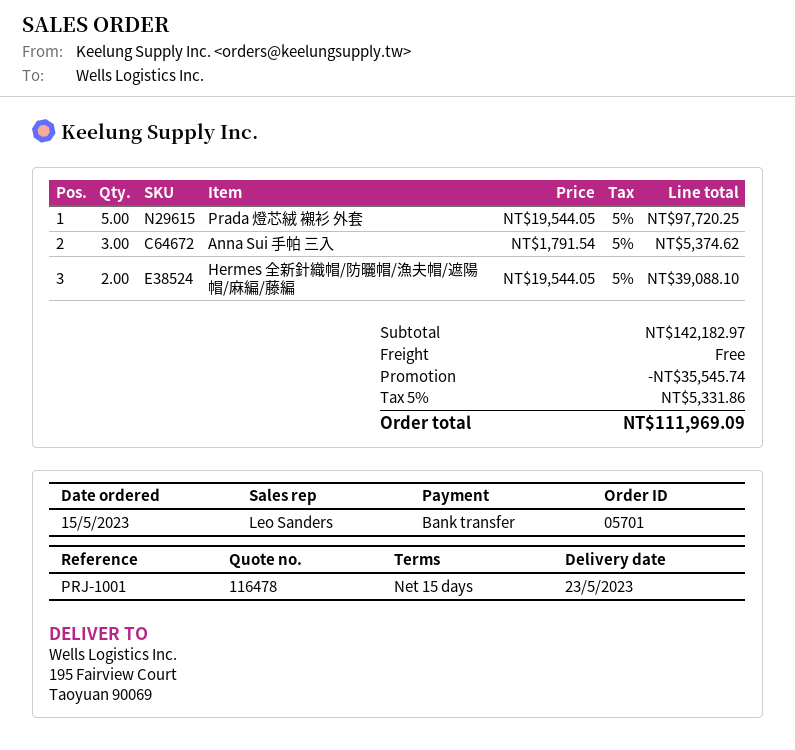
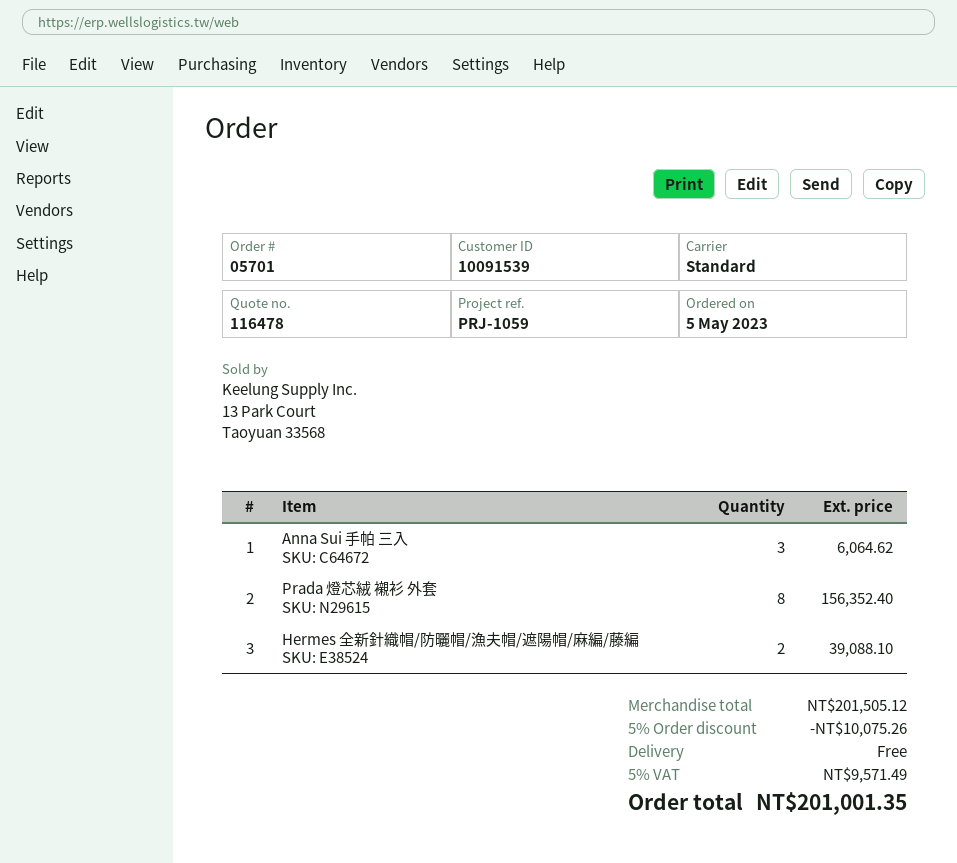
order date: 2023-05-15 -> 2023-05-05
reference: PRJ-1001 -> PRJ-1059
Prada 燈芯絨 襯衫 外套: 5 for 97720.25 -> 8 for 156352.40
Anna Sui 手帕 三入: 3 for 5374.62 -> 3 for 6064.62
subtotal: 142182.97 -> 201505.12
discount: 35545.74 -> 10075.26
tax: 5% = 5331.86 -> 5% = 9571.49
total: 111969.09 -> 201001.35

